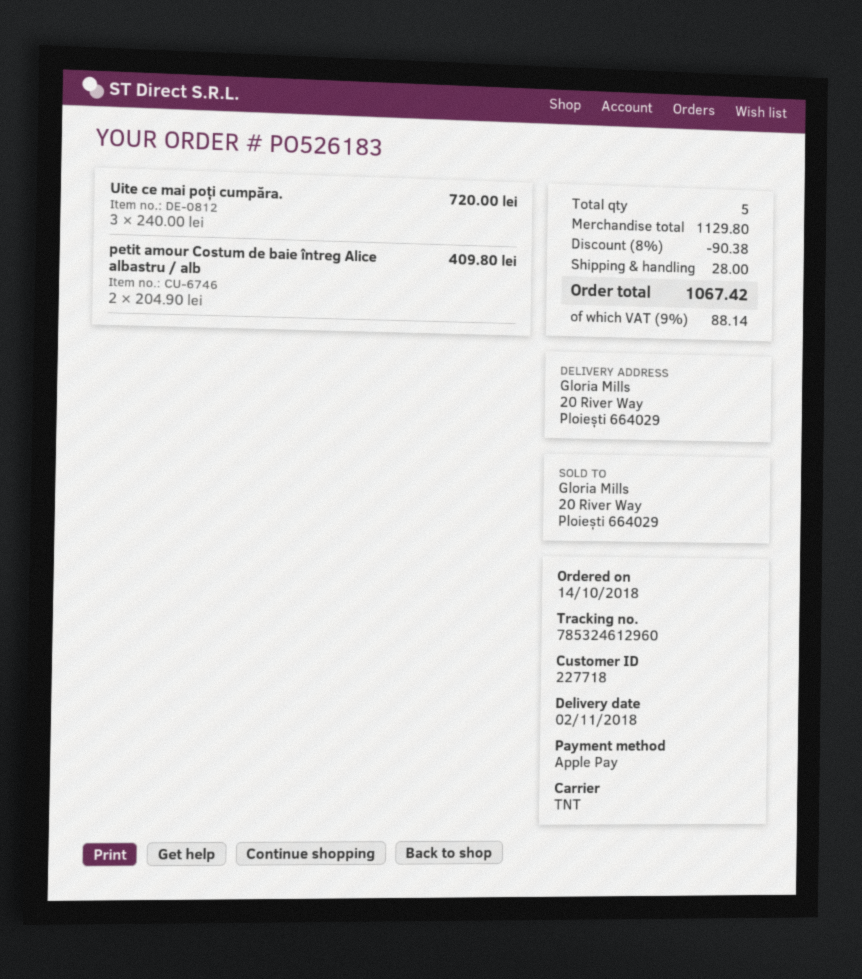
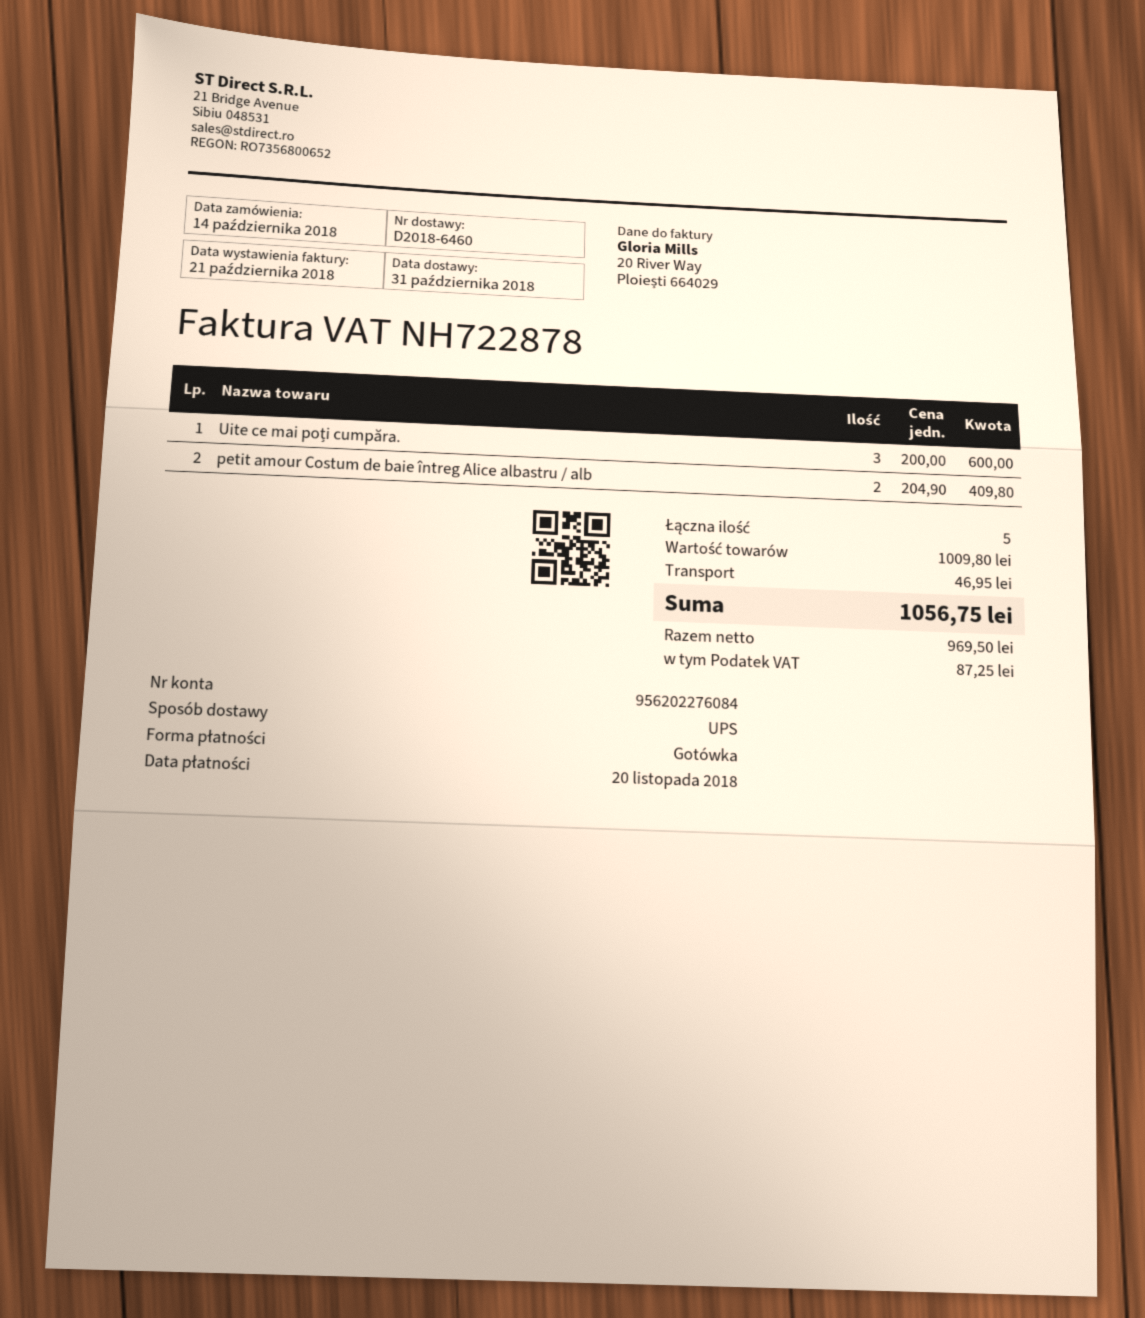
delivery date: 2018-11-02 -> 2018-10-31
payment method: Apple Pay -> cash
shipping method: TNT -> UPS
Uite ce mai poți cumpăra.: 3 x 240.00 = 720.00 -> 3 x 200.00 = 600.00
subtotal: 1129.80 -> 1009.80
discount: 8% = 90.38 -> none
shipping: 28.00 -> 46.95
tax: 88.14 -> 87.25
total: 1067.42 -> 1056.75

